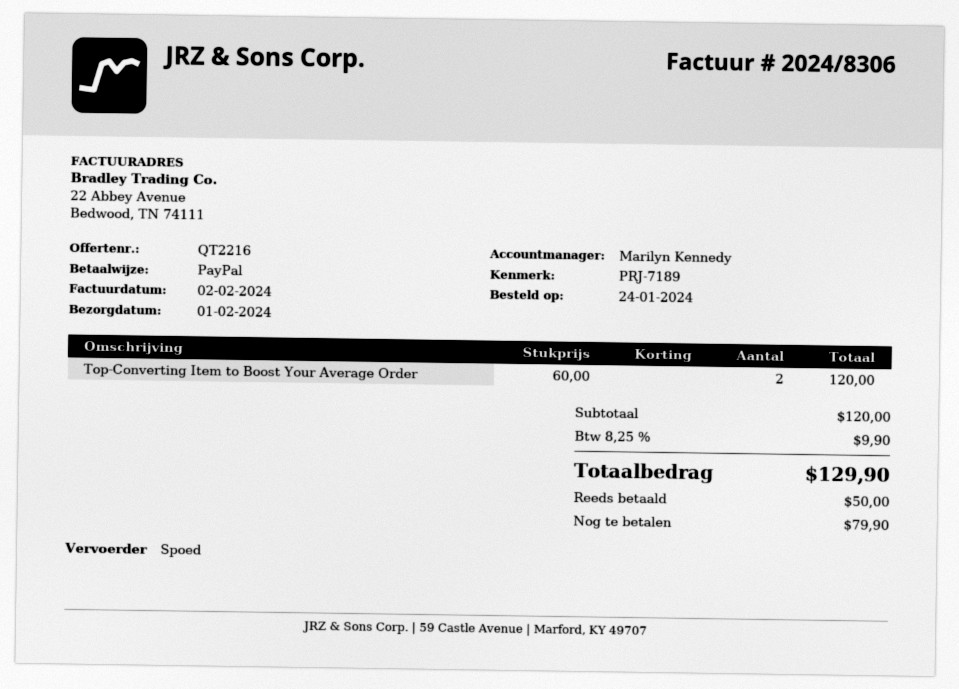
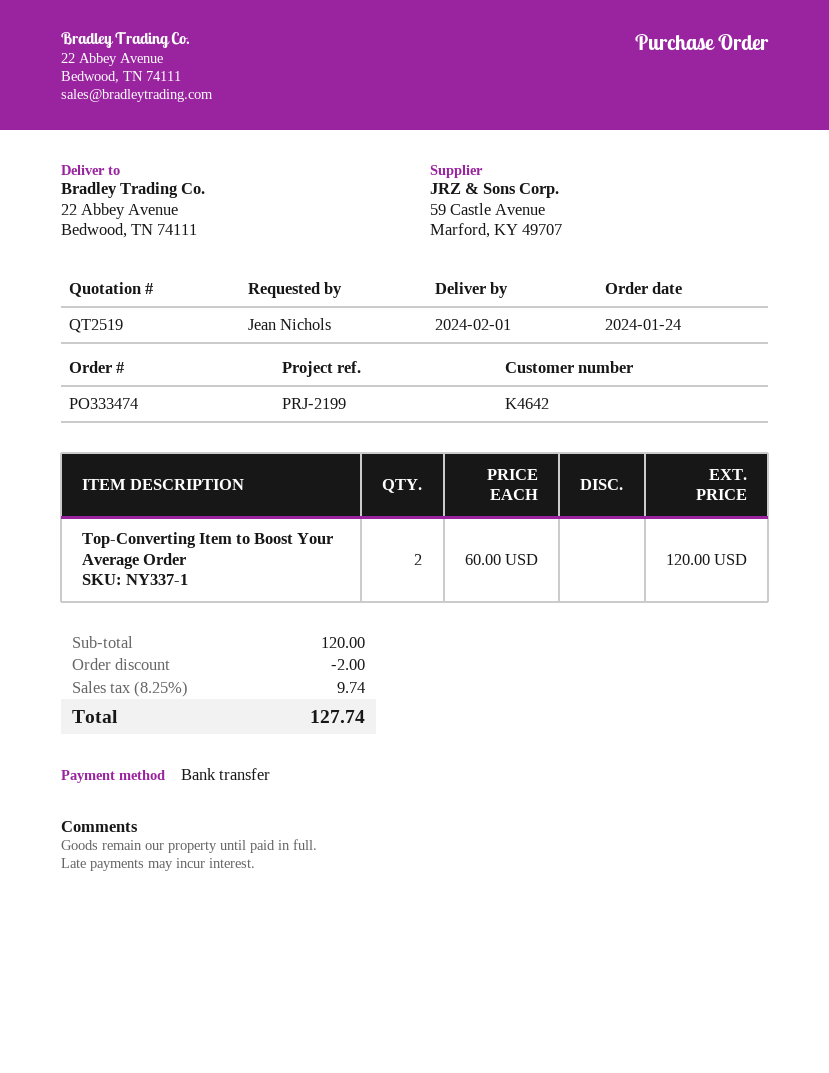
quote number: QT2216 -> QT2519
reference: PRJ-7189 -> PRJ-2199
payment method: PayPal -> bank transfer
discount: none -> 2.00
tax: 8.25% = 9.90 -> 8.25% = 9.74
total: 129.90 -> 127.74

